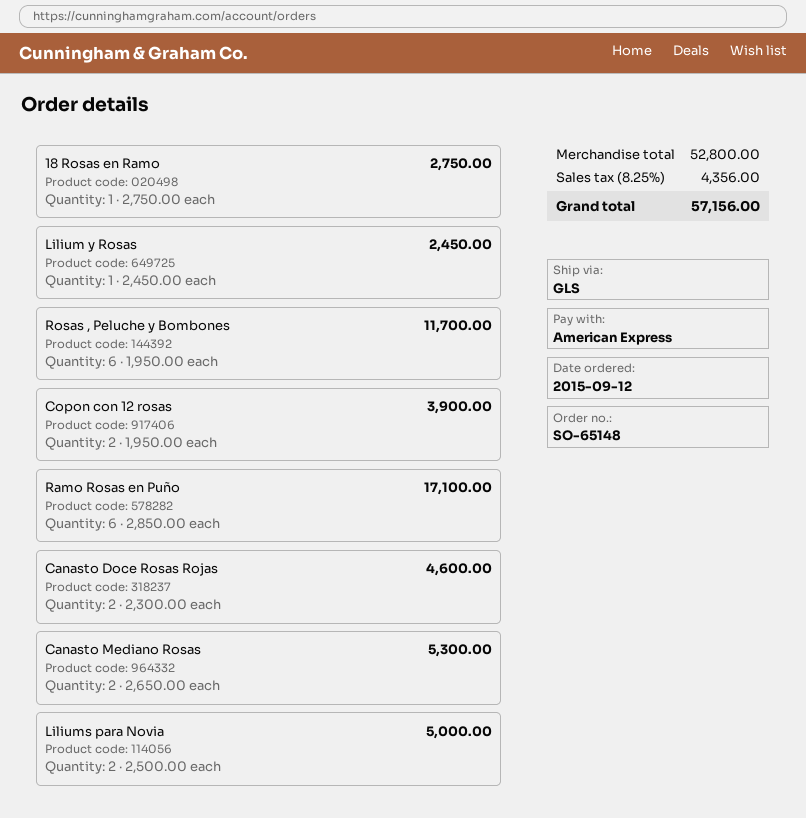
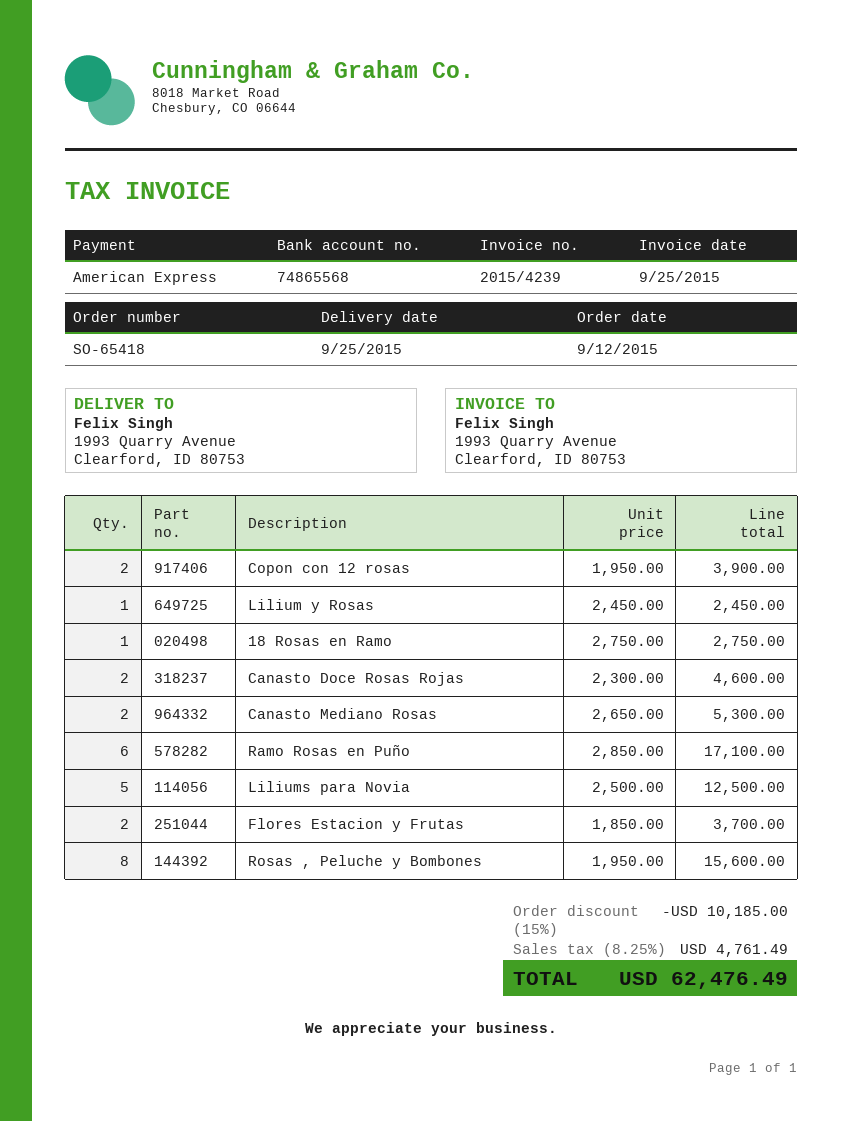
order number: SO-65148 -> SO-65418
Rosas , Peluche y Bombones: 6 x 1950.00 = 11700.00 -> 8 x 1950.00 = 15600.00
Liliums para Novia: 2 x 2500.00 = 5000.00 -> 5 x 2500.00 = 12500.00
Flores Estacion y Frutas: none -> 2 x 1850.00 = 3700.00
discount: none -> 15% = 10185.00
tax: 8.25% = 4356.00 -> 8.25% = 4761.49
total: 57156.00 -> 62476.49

